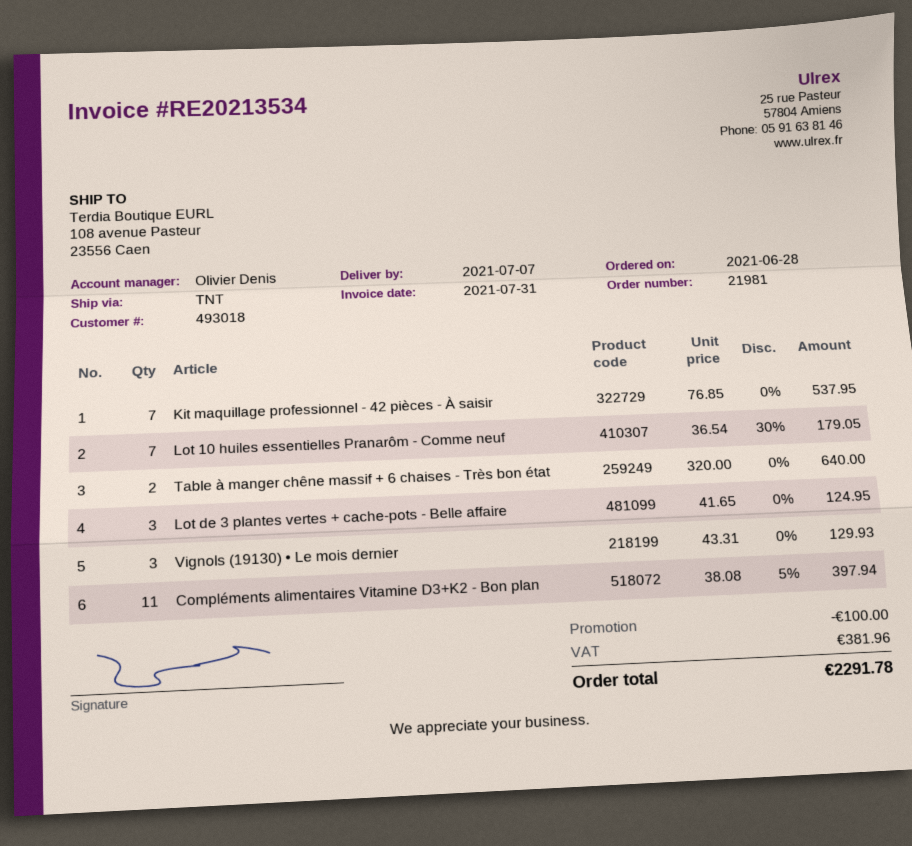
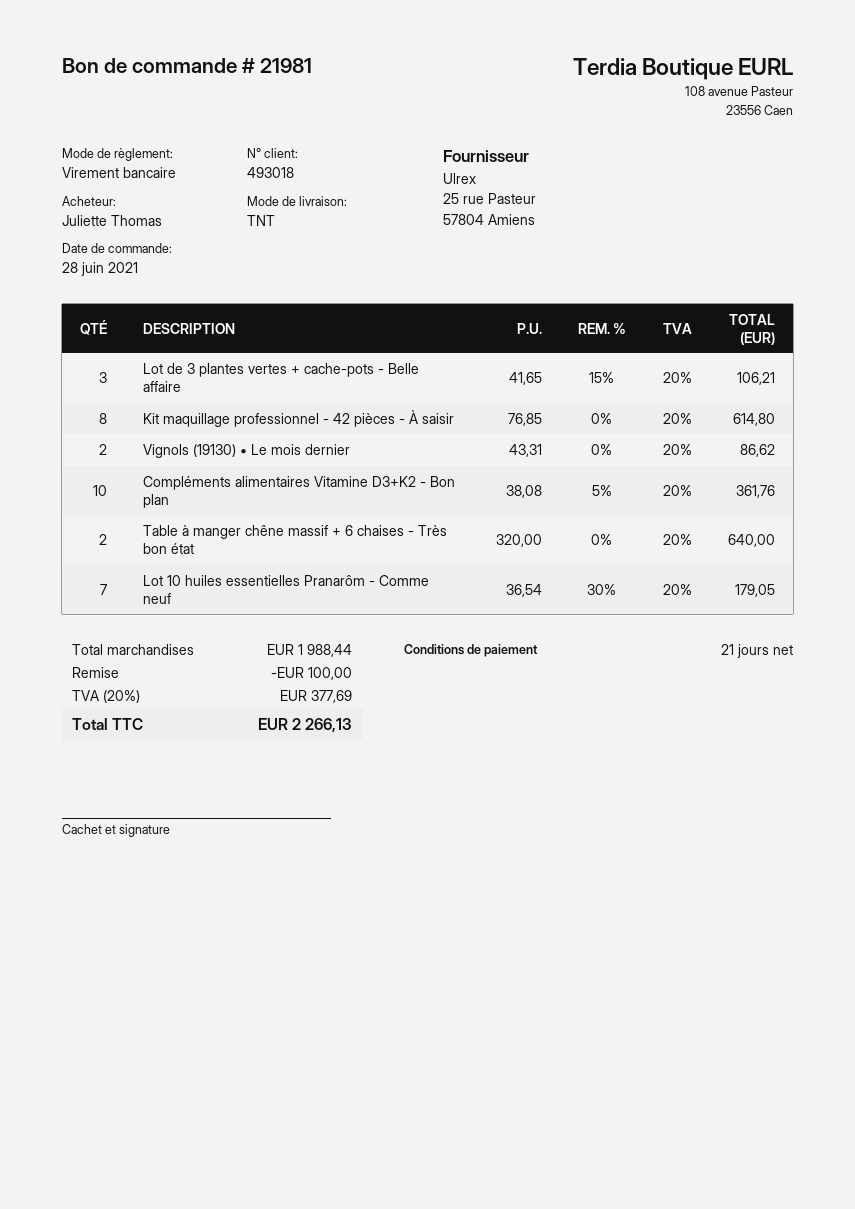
Kit maquillage professionnel - 42 pièces - À saisir: 7 x 76.85 = 537.95 -> 8 x 76.85 = 614.80
Lot de 3 plantes vertes + cache-pots - Belle affaire: 3 x 41.65 = 124.95 -> 3 x 41.65 - 15% = 106.21
Vignols (19130) • Le mois dernier: 3 x 43.31 = 129.93 -> 2 x 43.31 = 86.62
Compléments alimentaires Vitamine D3+K2 - Bon plan: 11 x 38.08 - 5% = 397.94 -> 10 x 38.08 - 5% = 361.76
tax: 381.96 -> 377.69
total: 2291.78 -> 2266.13

